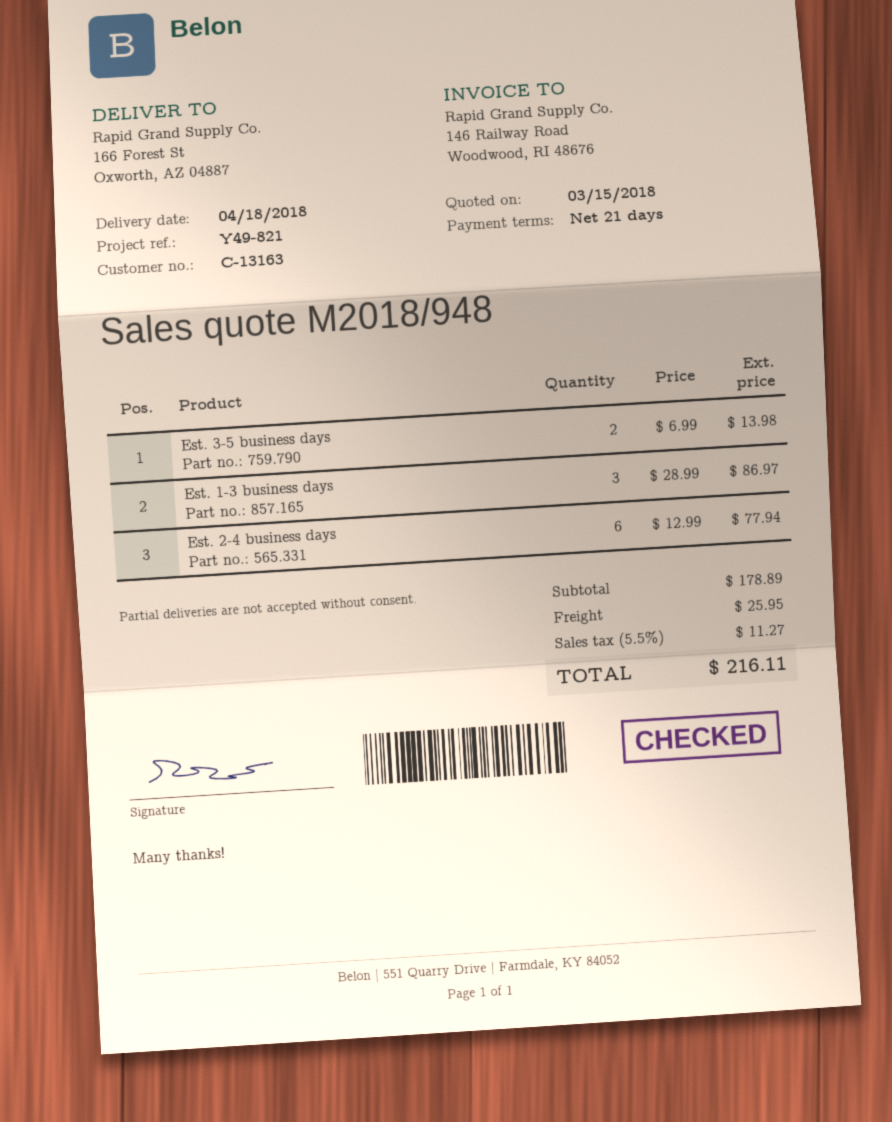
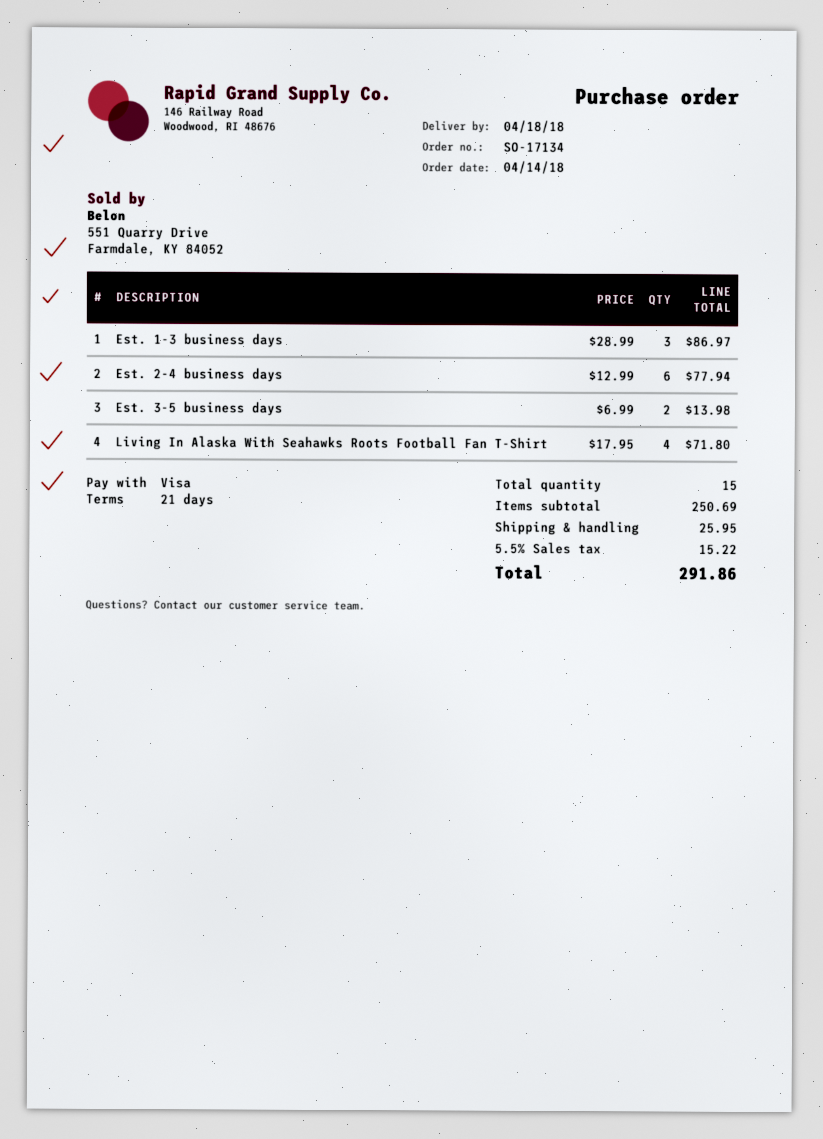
Living In Alaska With Seahawks Roots Football Fan T-Shirt: none -> 4 x 17.95 = 71.80
subtotal: 178.89 -> 250.69
tax: 5.5% = 11.27 -> 5.5% = 15.22
total: 216.11 -> 291.86

